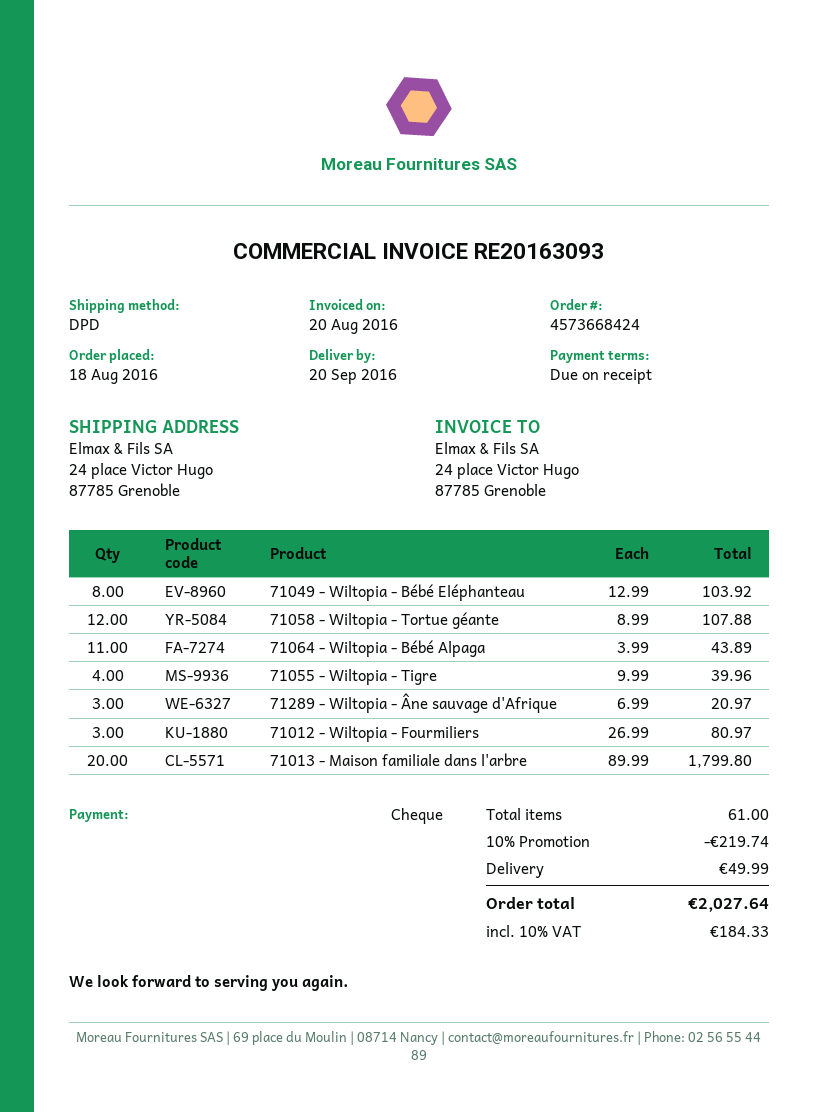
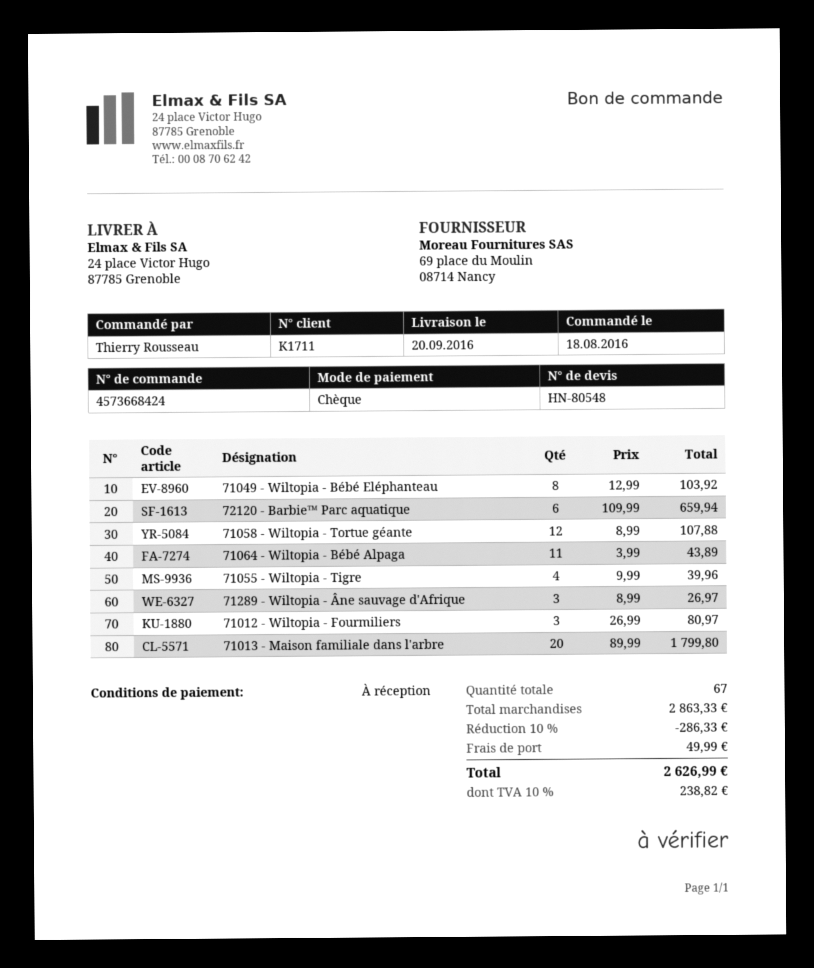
71289 - Wiltopia - Âne sauvage d'Afrique: 3 x 6.99 = 20.97 -> 3 x 8.99 = 26.97
72120 - Barbie™ Parc aquatique: none -> 6 x 109.99 = 659.94
total quantity: 61 -> 67
discount: 10% = 219.74 -> 10% = 286.33
tax: 10% = 184.33 -> 10% = 238.82
total: 2027.64 -> 2626.99

